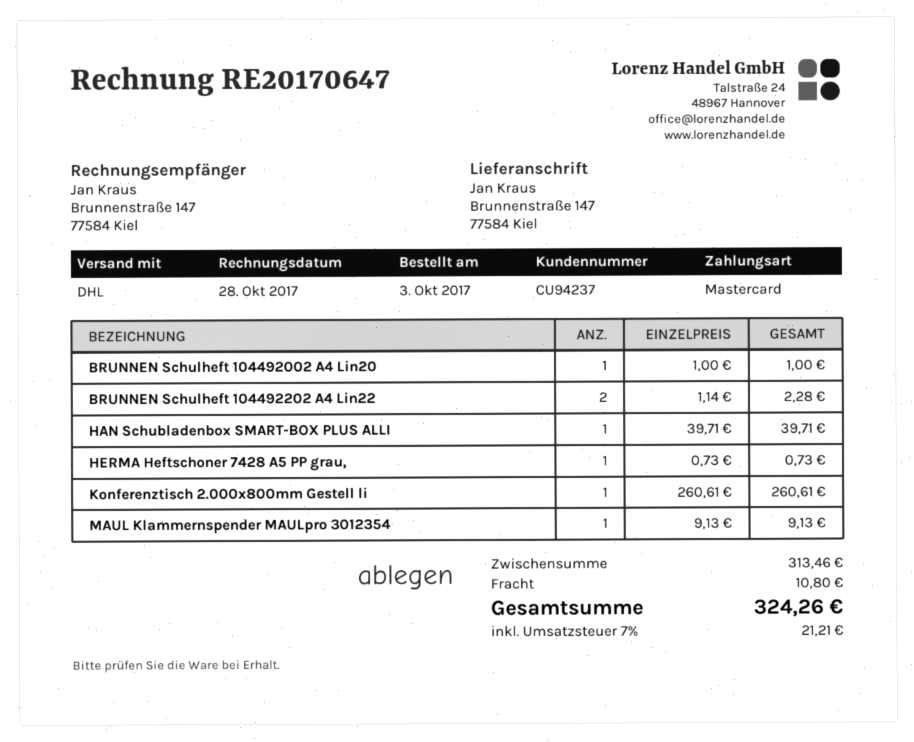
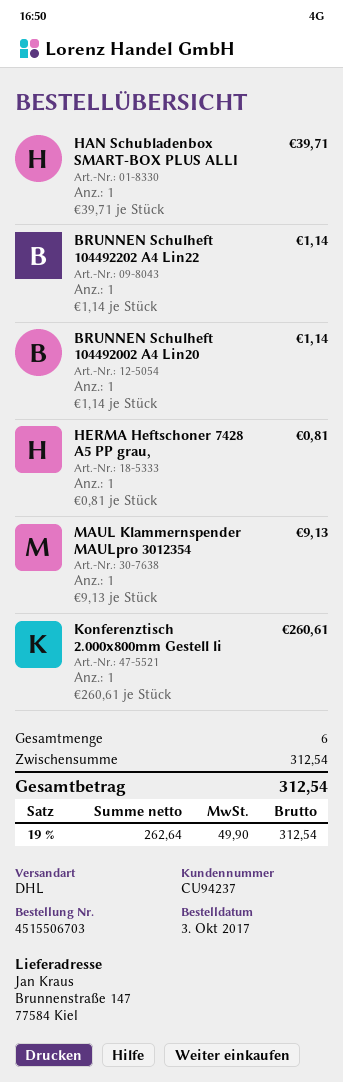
BRUNNEN Schulheft 104492002 A4 Lin20: 1 x 1.00 = 1.00 -> 1 x 1.14 = 1.14
BRUNNEN Schulheft 104492202 A4 Lin22: 2 x 1.14 = 2.28 -> 1 x 1.14 = 1.14
HERMA Heftschoner 7428 A5 PP grau,: 1 x 0.73 = 0.73 -> 1 x 0.81 = 0.81
subtotal: 313.46 -> 312.54
shipping: 10.80 -> none
tax: 7% = 21.21 -> 19% = 49.90
total: 324.26 -> 312.54

